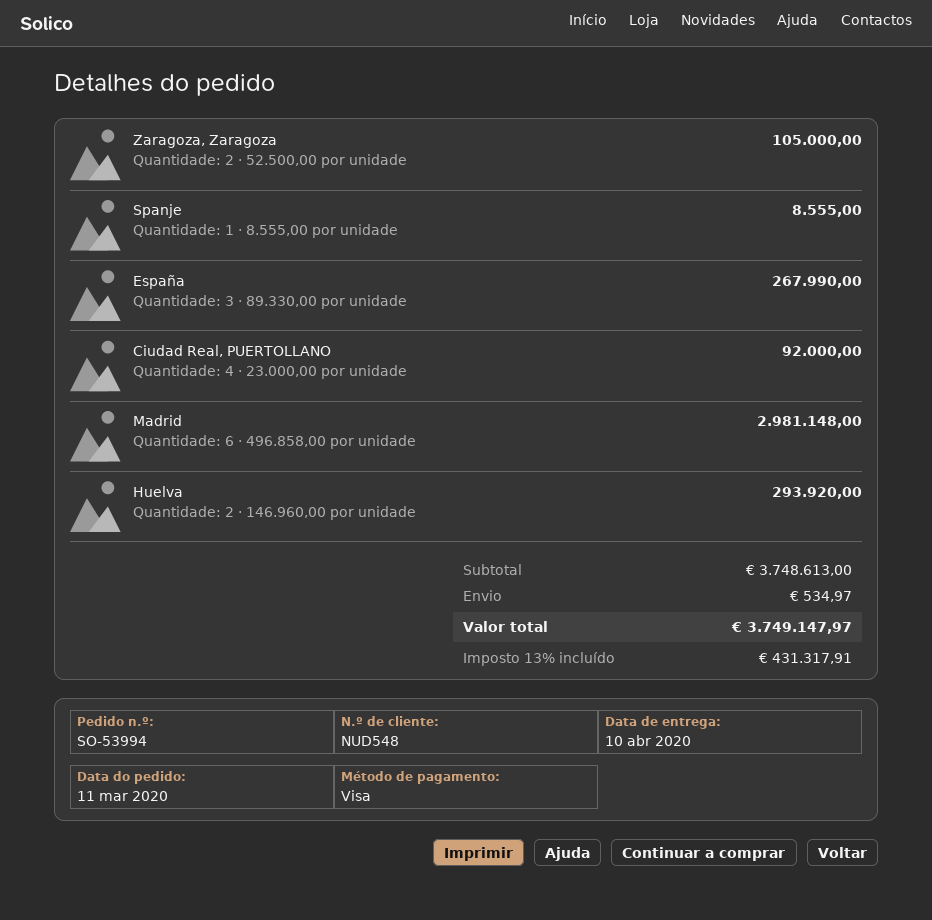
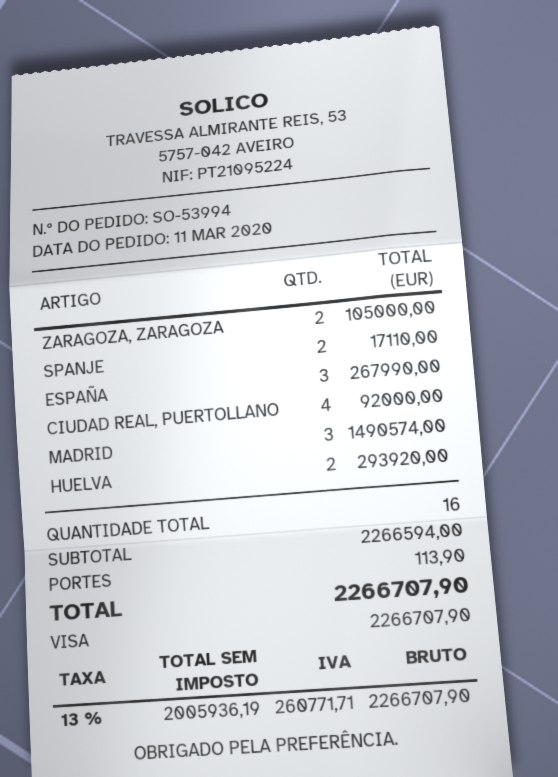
Spanje: 1 for 8555.00 -> 2 for 17110.00
Madrid: 6 for 2981148.00 -> 3 for 1490574.00
subtotal: 3748613.00 -> 2266594.00
shipping: 534.97 -> 113.90
tax: 13% = 431317.91 -> 13% = 260771.71
total: 3749147.97 -> 2266707.90

